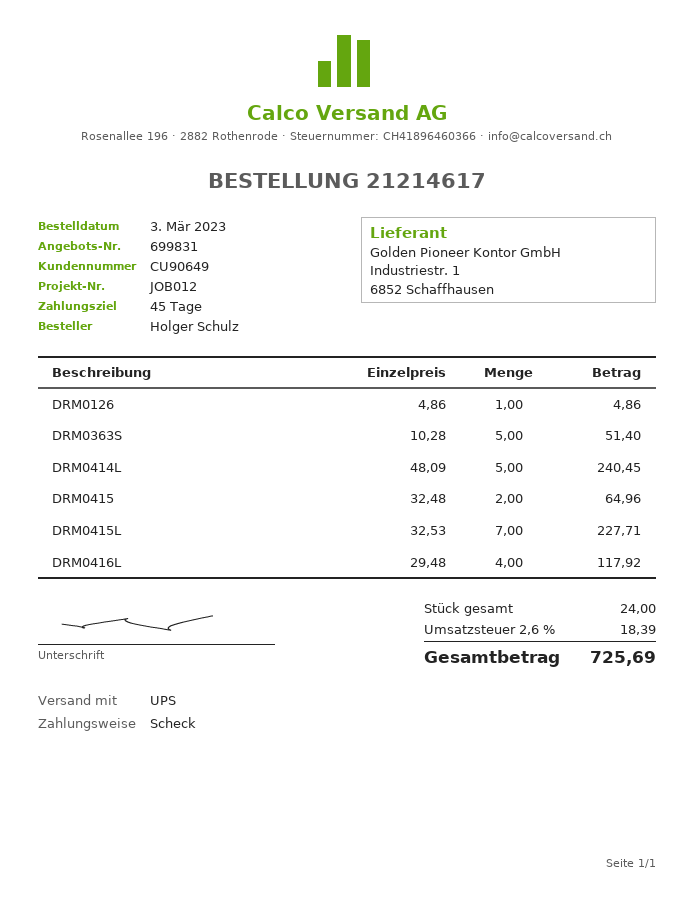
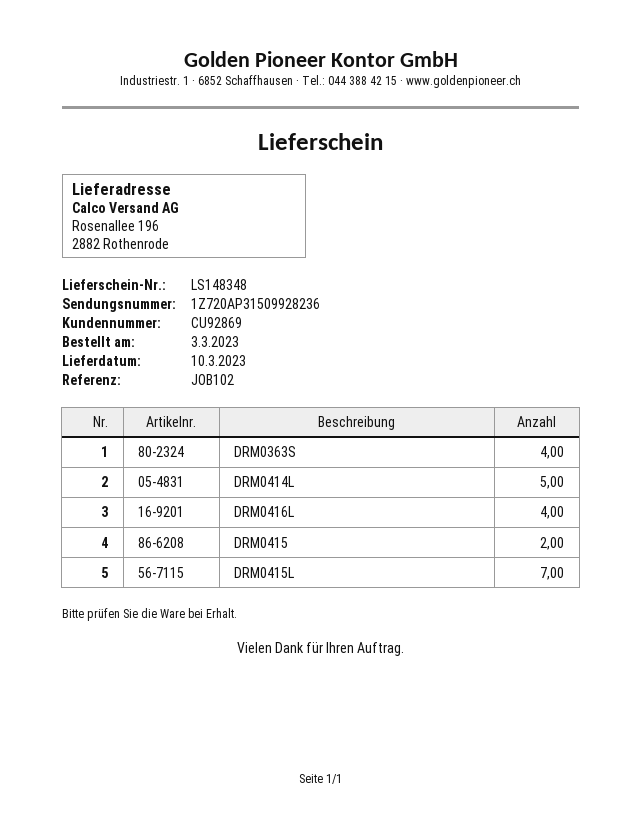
customer number: CU90649 -> CU92869
reference: JOB012 -> JOB102
DRM0126: 1 -> none
DRM0363S: 5 -> 4

